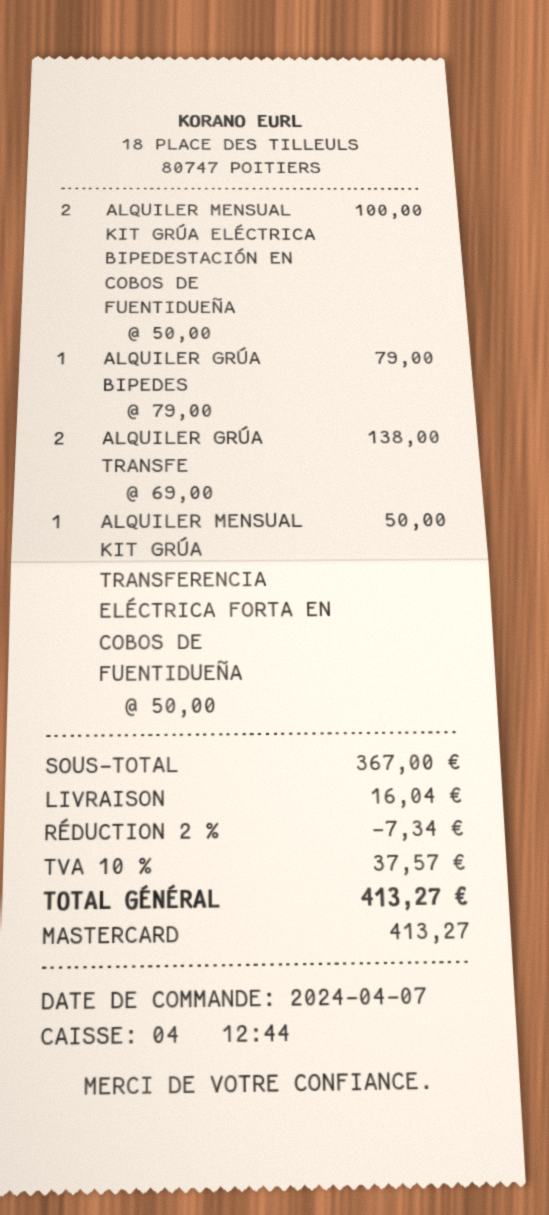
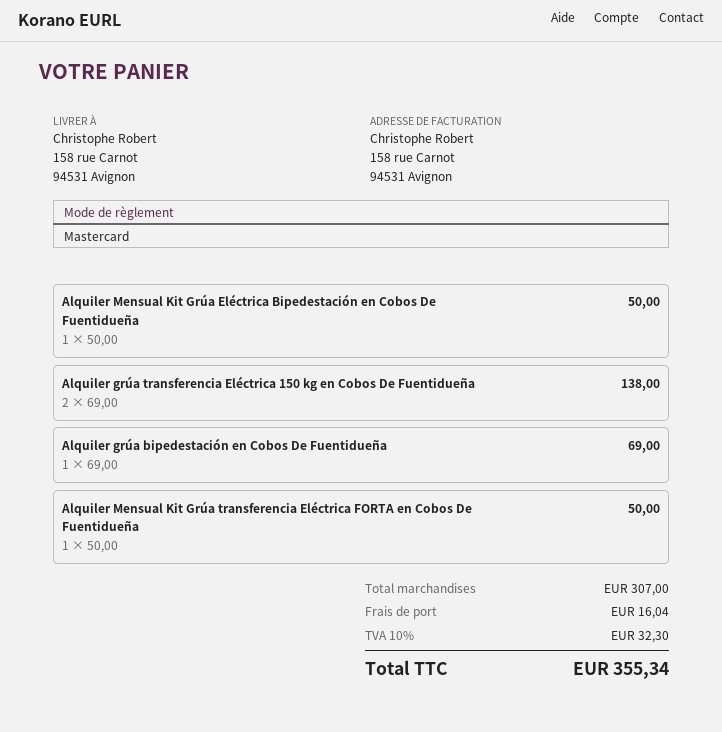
ALQUILER MENSUAL KIT GRÚA ELÉCTRICA BIPEDESTACIÓN EN COBOS DE FUENTIDUEÑA: 2 x 50.00 = 100.00 -> 1 x 50.00 = 50.00
ALQUILER GRÚA BIPEDES: 1 x 79.00 = 79.00 -> 1 x 69.00 = 69.00
subtotal: 367.00 -> 307.00
discount: 2% = 7.34 -> none
tax: 10% = 37.57 -> 10% = 32.30
total: 413.27 -> 355.34

